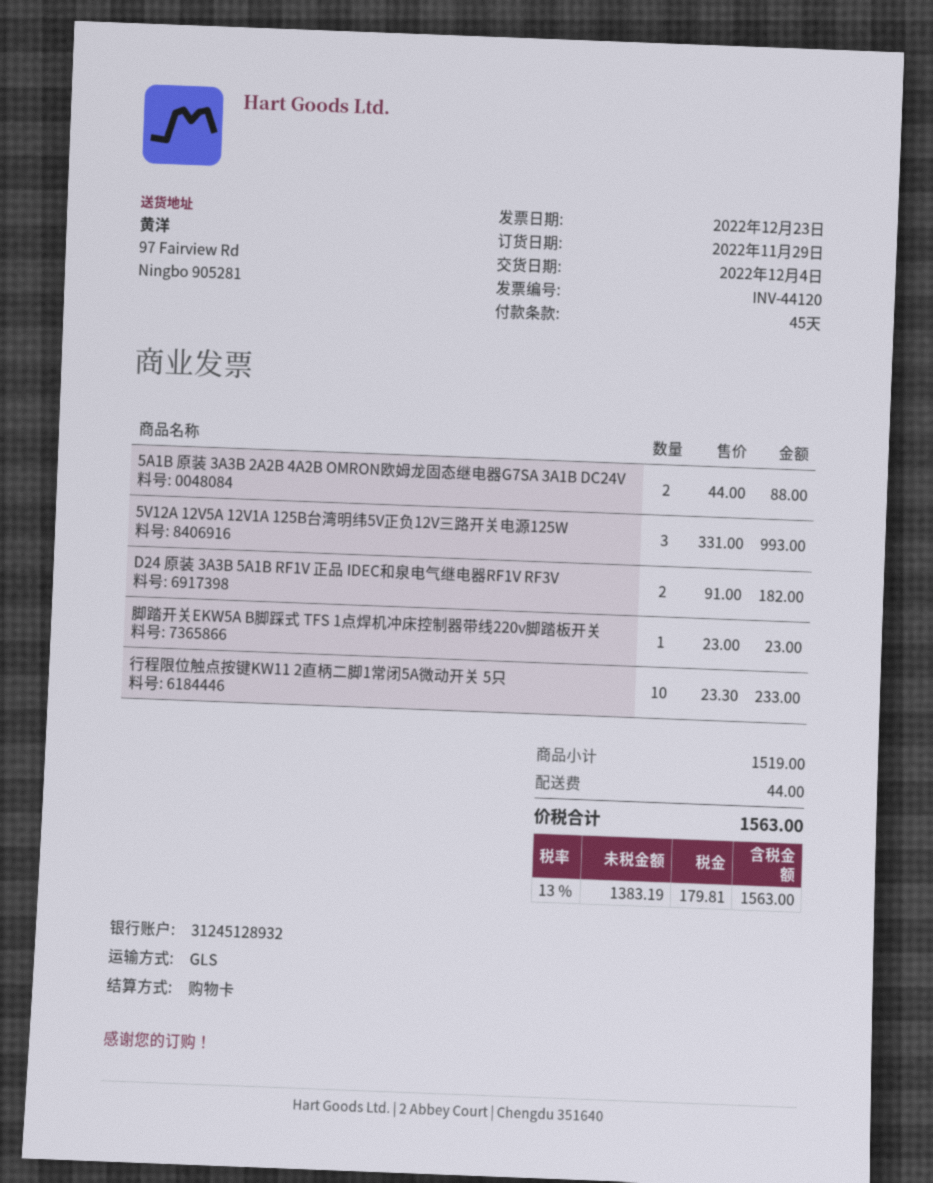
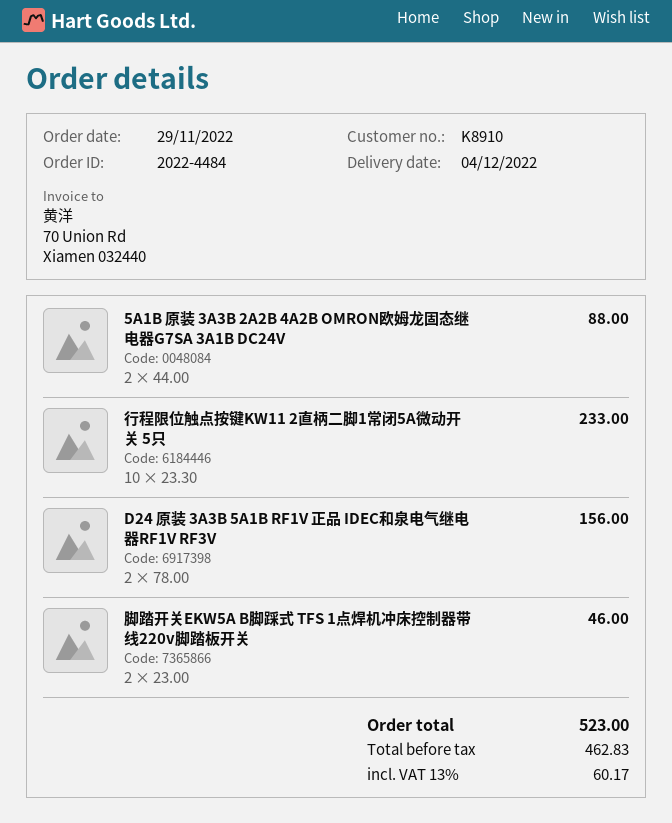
5V12A 12V5A 12V1A 125B台湾明纬5V正负12V三路开关电源125W: 3 x 331.00 = 993.00 -> none
D24 原装 3A3B 5A1B RF1V 正品 IDEC和泉电气继电器RF1V RF3V: 2 x 91.00 = 182.00 -> 2 x 78.00 = 156.00
脚踏开关EKW5A B脚踩式 TFS 1点焊机冲床控制器带线220v脚踏板开关: 1 x 23.00 = 23.00 -> 2 x 23.00 = 46.00
shipping: 44.00 -> none
net: 1383.19 -> 462.83
tax: 13% = 179.81 -> 13% = 60.17
total: 1563.00 -> 523.00

